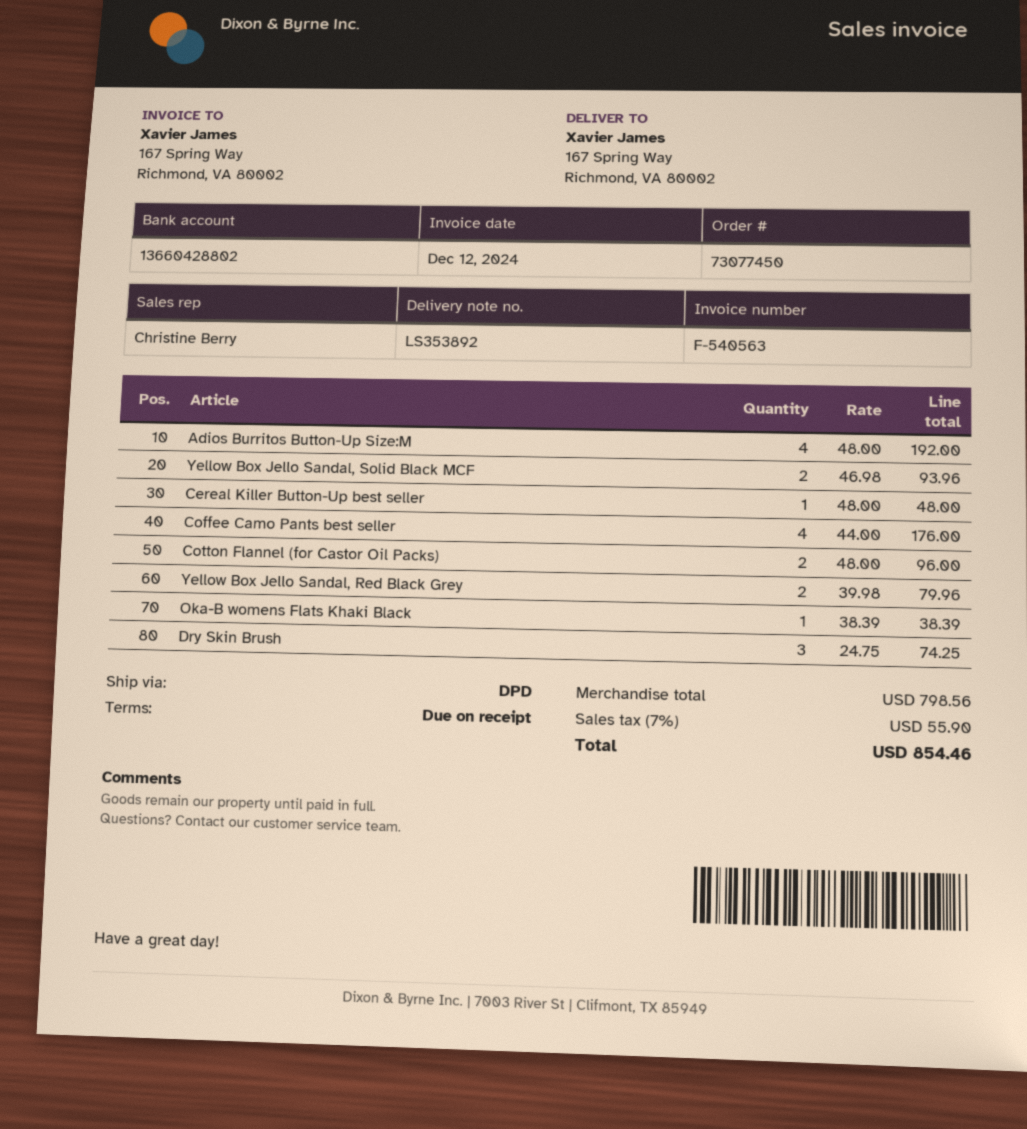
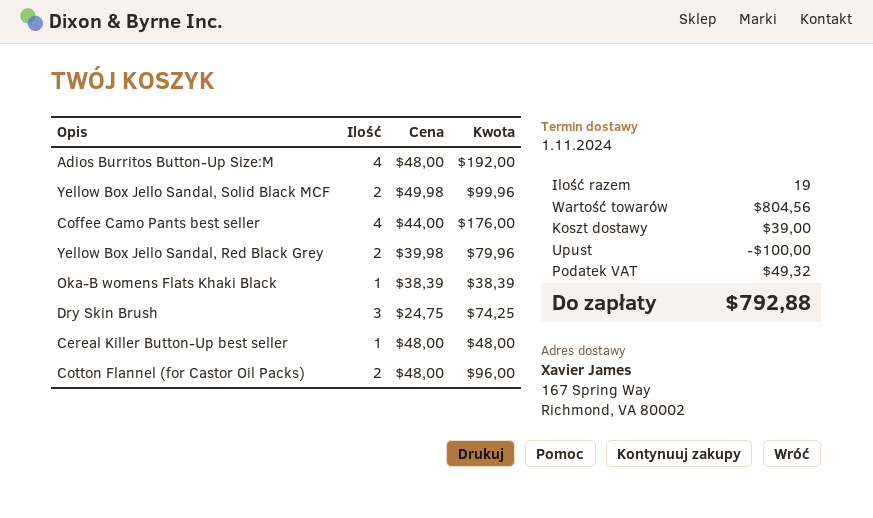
Yellow Box Jello Sandal, Solid Black MCF: 2 x 46.98 = 93.96 -> 2 x 49.98 = 99.96
subtotal: 798.56 -> 804.56
discount: none -> 100.00
shipping: none -> 39.00
tax: 55.90 -> 49.32
total: 854.46 -> 792.88

